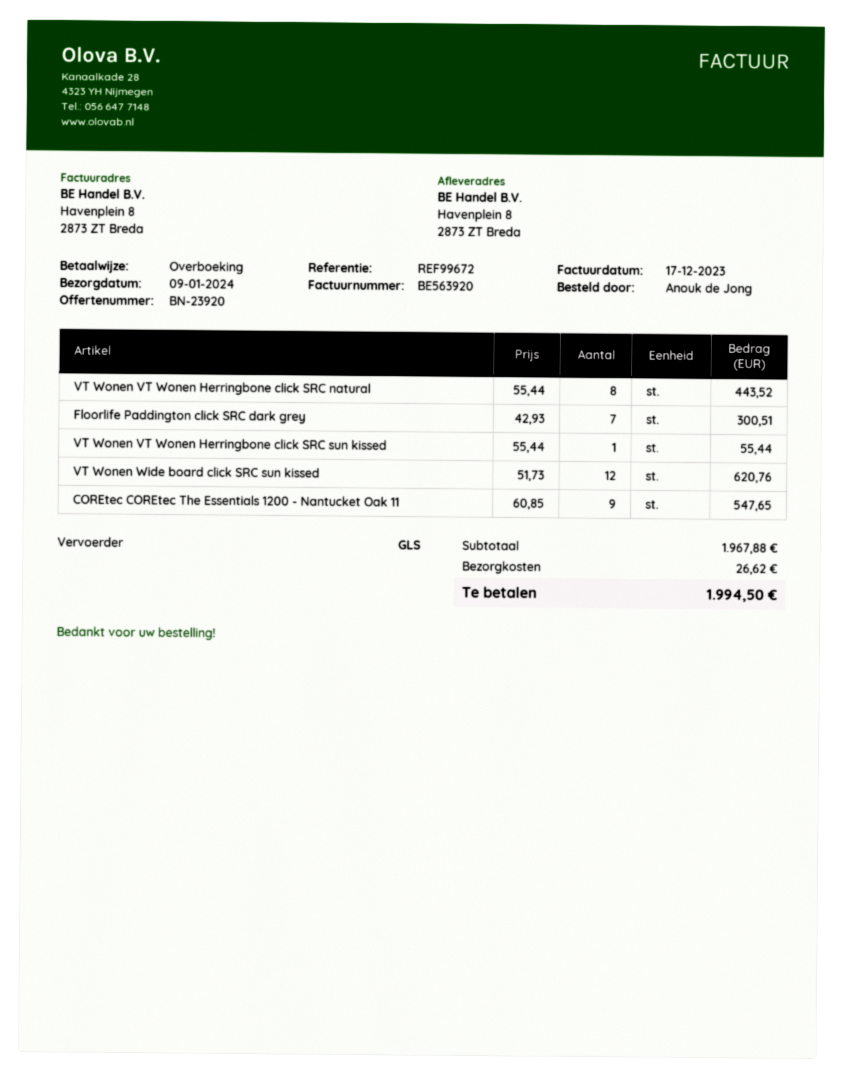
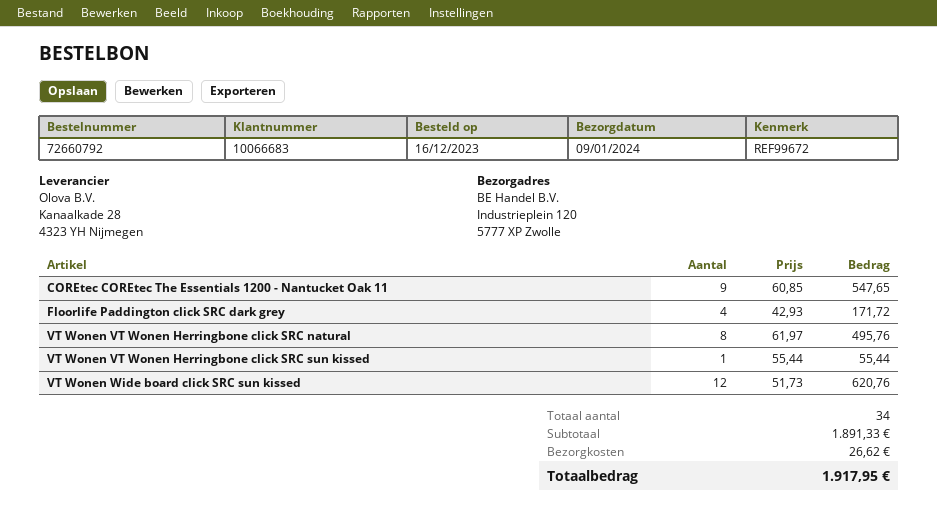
ship to: Havenplein 8, 2873 ZT Breda -> Industrieplein 120, 5777 XP Zwolle
VT Wonen VT Wonen Herringbone click SRC natural: 8 x 55.44 = 443.52 -> 8 x 61.97 = 495.76
Floorlife Paddington click SRC dark grey: 7 x 42.93 = 300.51 -> 4 x 42.93 = 171.72
subtotal: 1967.88 -> 1891.33
total: 1994.50 -> 1917.95

